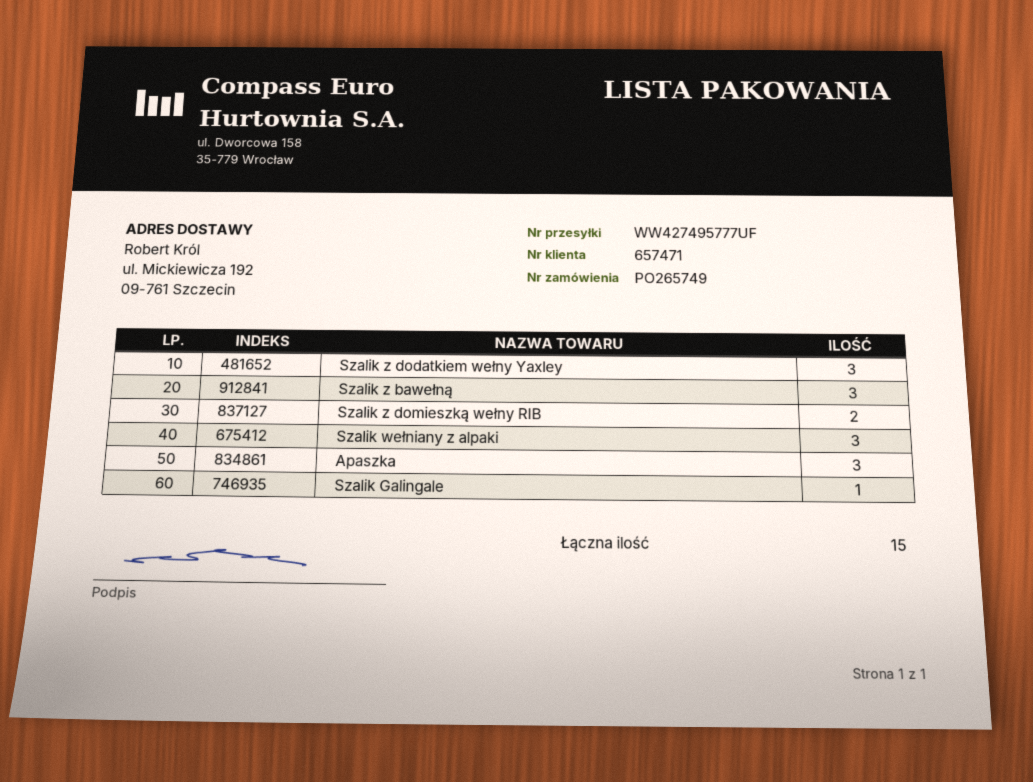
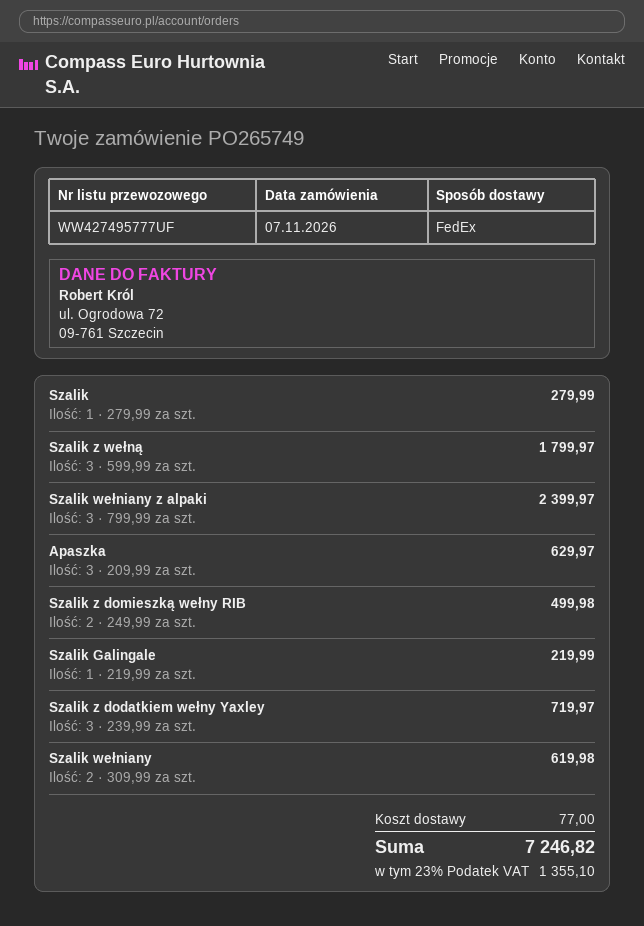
Szalik z bawełną: 3 -> none
Szalik: none -> 1
Szalik z wełną: none -> 3
Szalik wełniany: none -> 2

